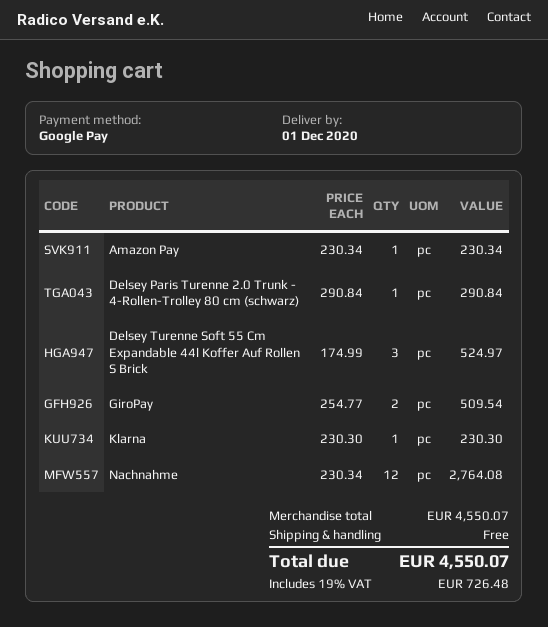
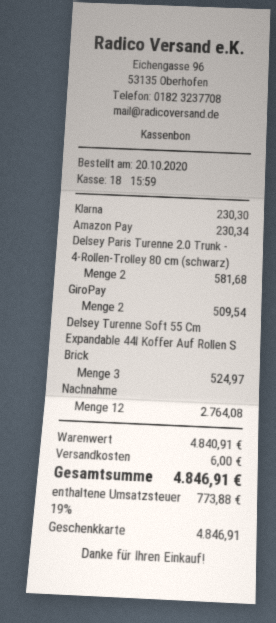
payment method: Google Pay -> gift card
Delsey Paris Turenne 2.0 Trunk - 4-Rollen-Trolley 80 cm (schwarz): 1 for 290.84 -> 2 for 581.68
subtotal: 4550.07 -> 4840.91
shipping: 0.00 -> 6.00
tax: 19% = 726.48 -> 19% = 773.88
total: 4550.07 -> 4846.91

